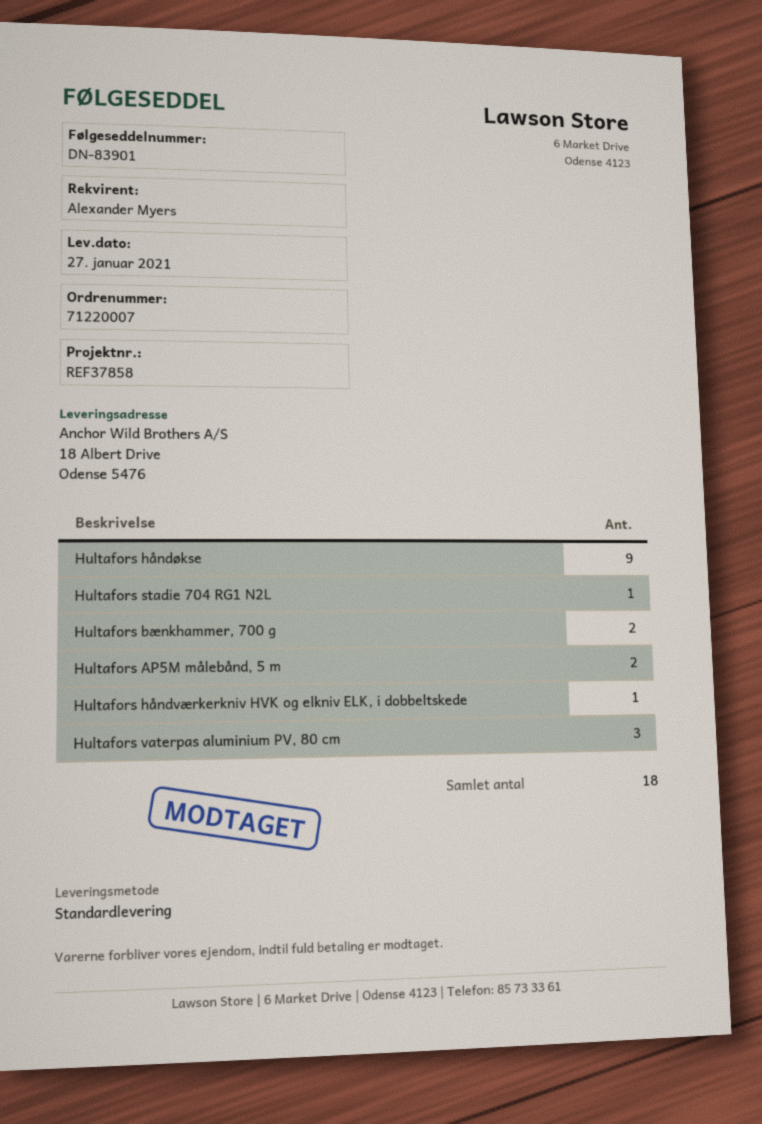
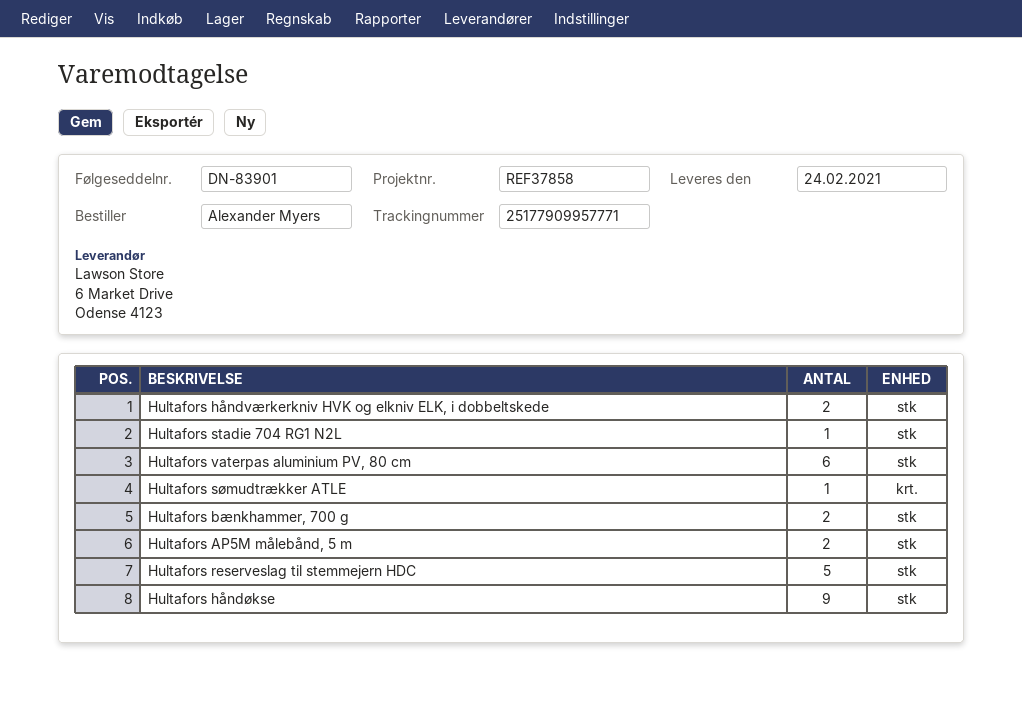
delivery date: 2021-01-27 -> 2021-02-24
Hultafors håndværkerkniv HVK og elkniv ELK, i dobbeltskede: 1 -> 2
Hultafors vaterpas aluminium PV, 80 cm: 3 -> 6
Hultafors sømudtrækker ATLE: none -> 1
Hultafors reserveslag til stemmejern HDC: none -> 5

